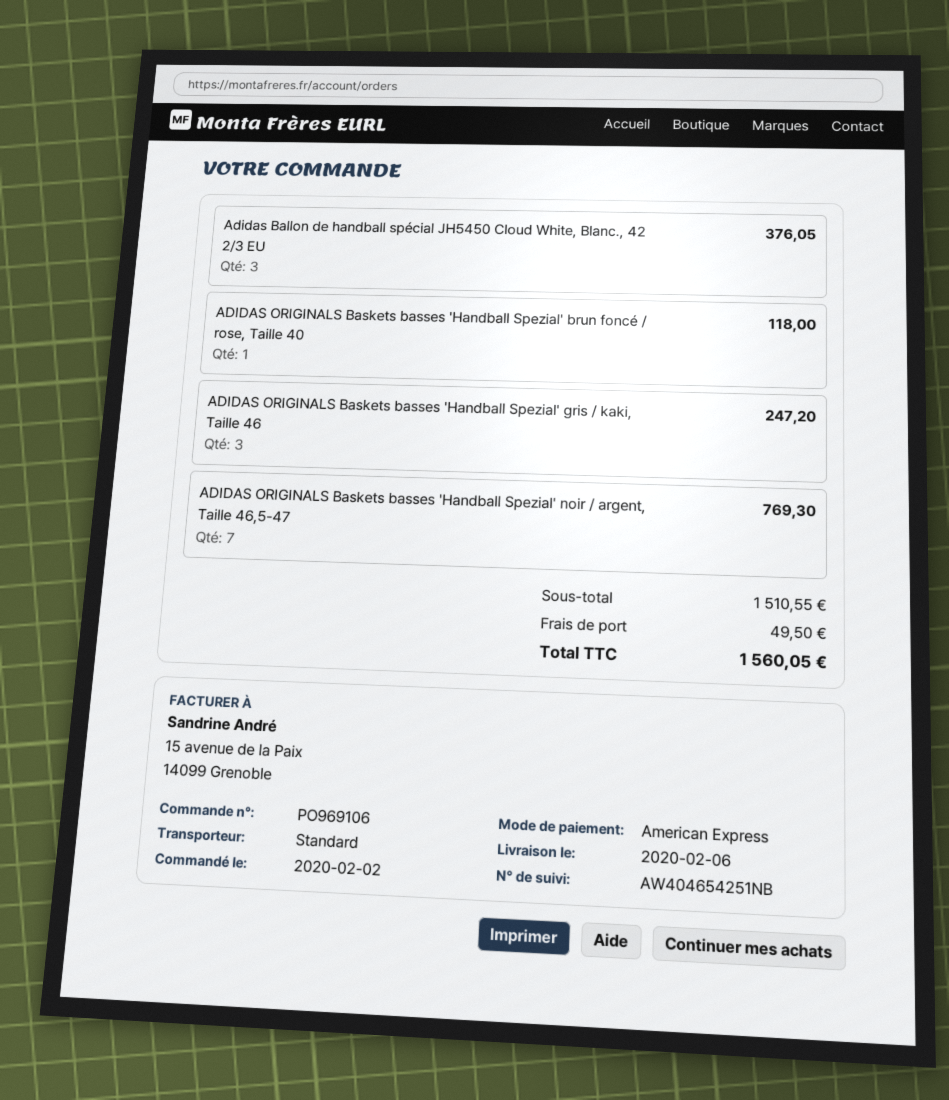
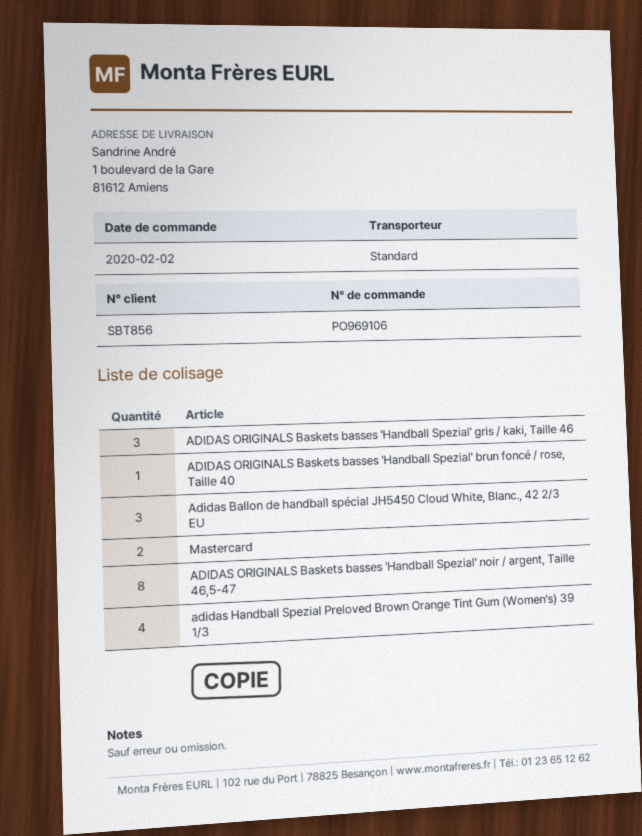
ADIDAS ORIGINALS Baskets basses 'Handball Spezial' noir / argent, Taille 46,5-47: 7 -> 8
Mastercard: none -> 2
adidas Handball Spezial Preloved Brown Orange Tint Gum (Women's) 39 1/3: none -> 4

